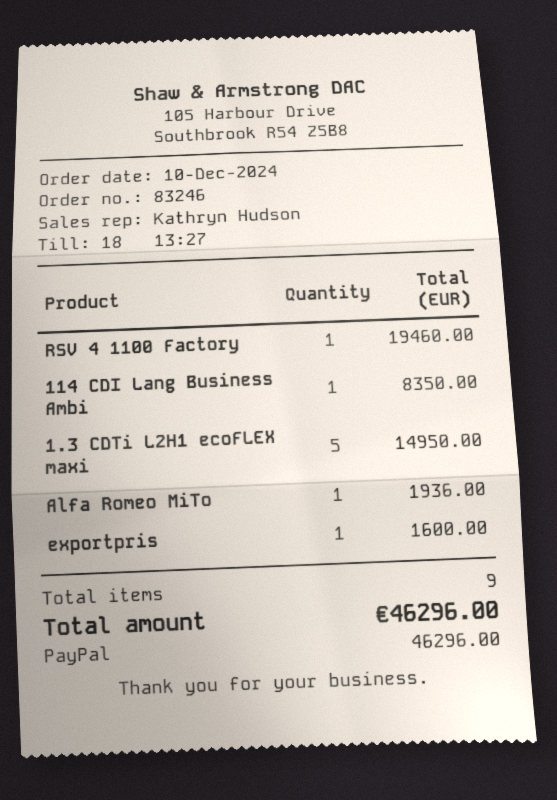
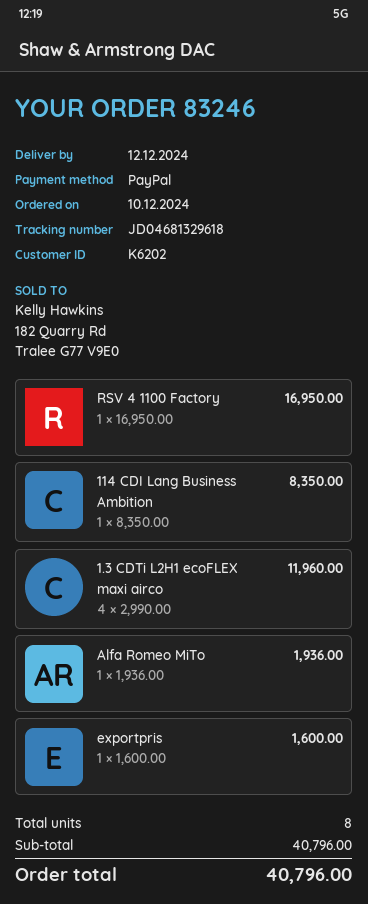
RSV 4 1100 Factory: 1 for 19460.00 -> 1 for 16950.00
1.3 CDTi L2H1 ecoFLEX maxi: 5 for 14950.00 -> 4 for 11960.00
total quantity: 9 -> 8
total: 46296.00 -> 40796.00

